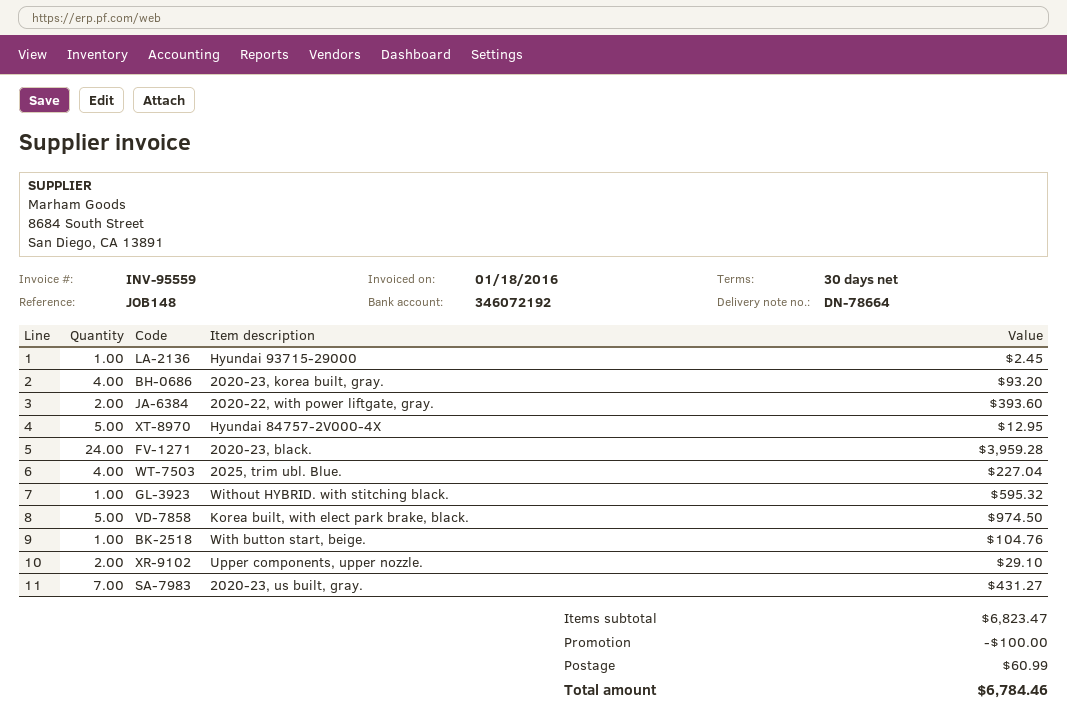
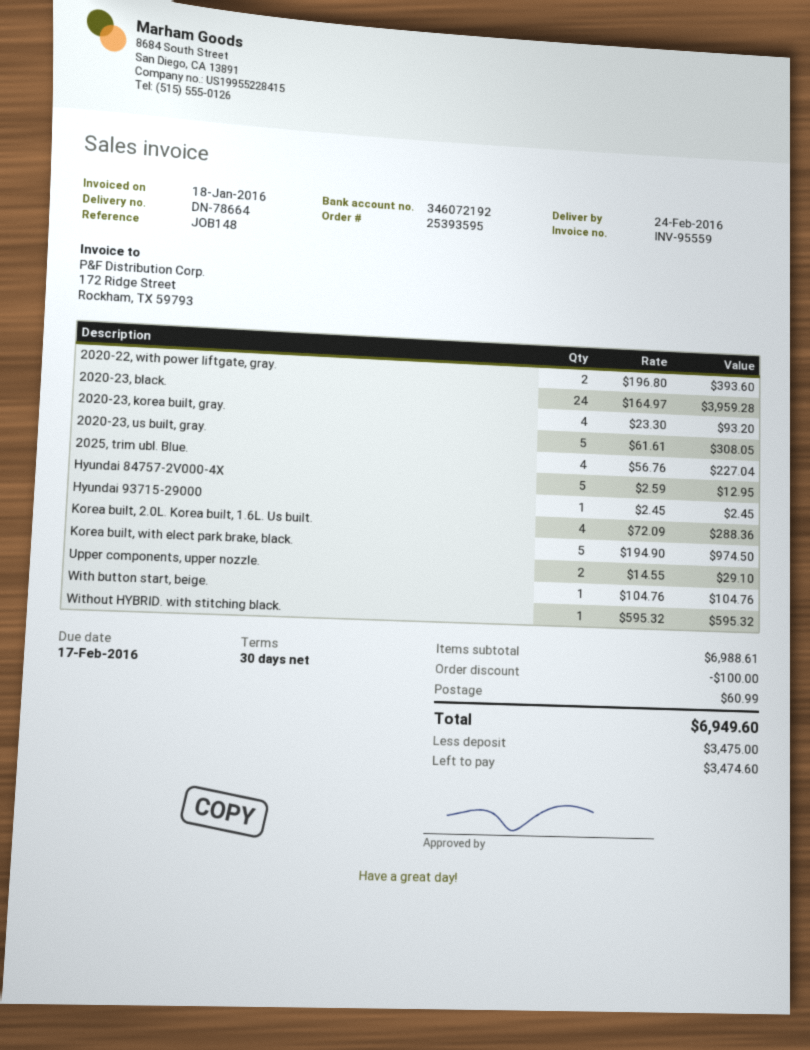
2020-23, us built, gray.: 7 for 431.27 -> 5 for 308.05
Korea built, 2.0L. Korea built, 1.6L. Us built.: none -> 4 for 288.36
subtotal: 6823.47 -> 6988.61
total: 6784.46 -> 6949.60

